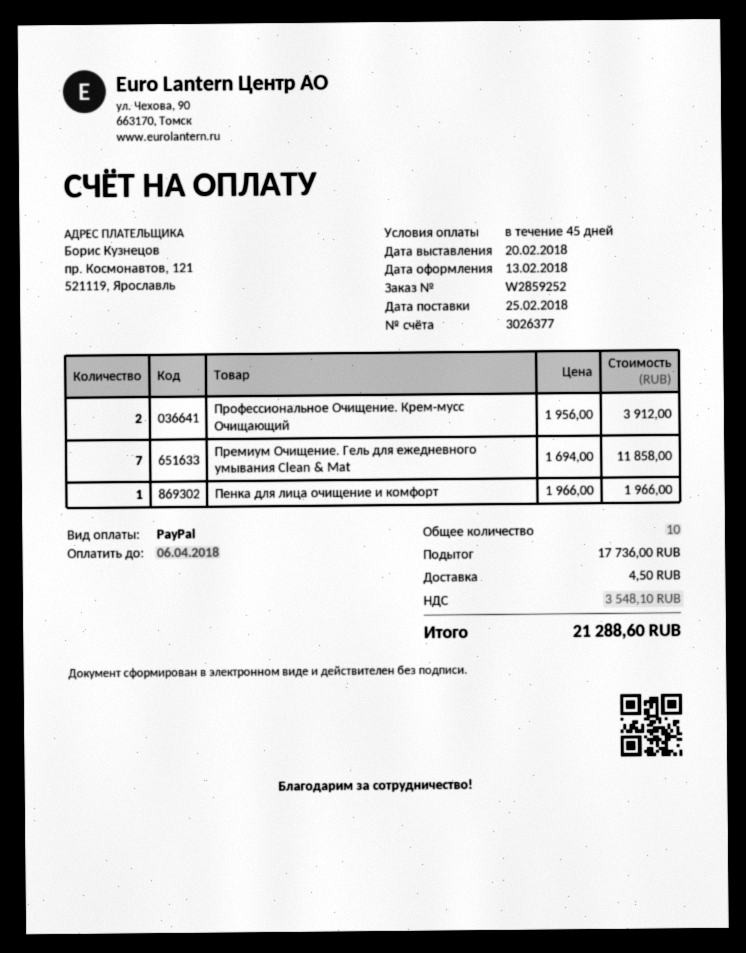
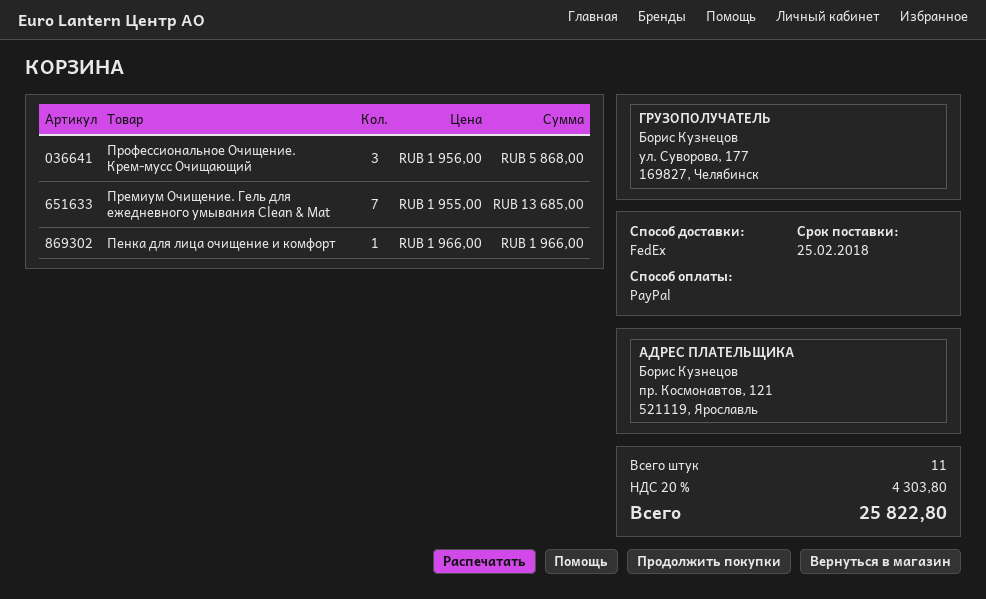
Профессиональное Очищение. Крем-мусс Очищающий: 2 x 1956.00 = 3912.00 -> 3 x 1956.00 = 5868.00
Премиум Очищение. Гель для ежедневного умывания Clean & Mat: 7 x 1694.00 = 11858.00 -> 7 x 1955.00 = 13685.00
total quantity: 10 -> 11
shipping: 4.50 -> none
tax: 3548.10 -> 4303.80
total: 21288.60 -> 25822.80

